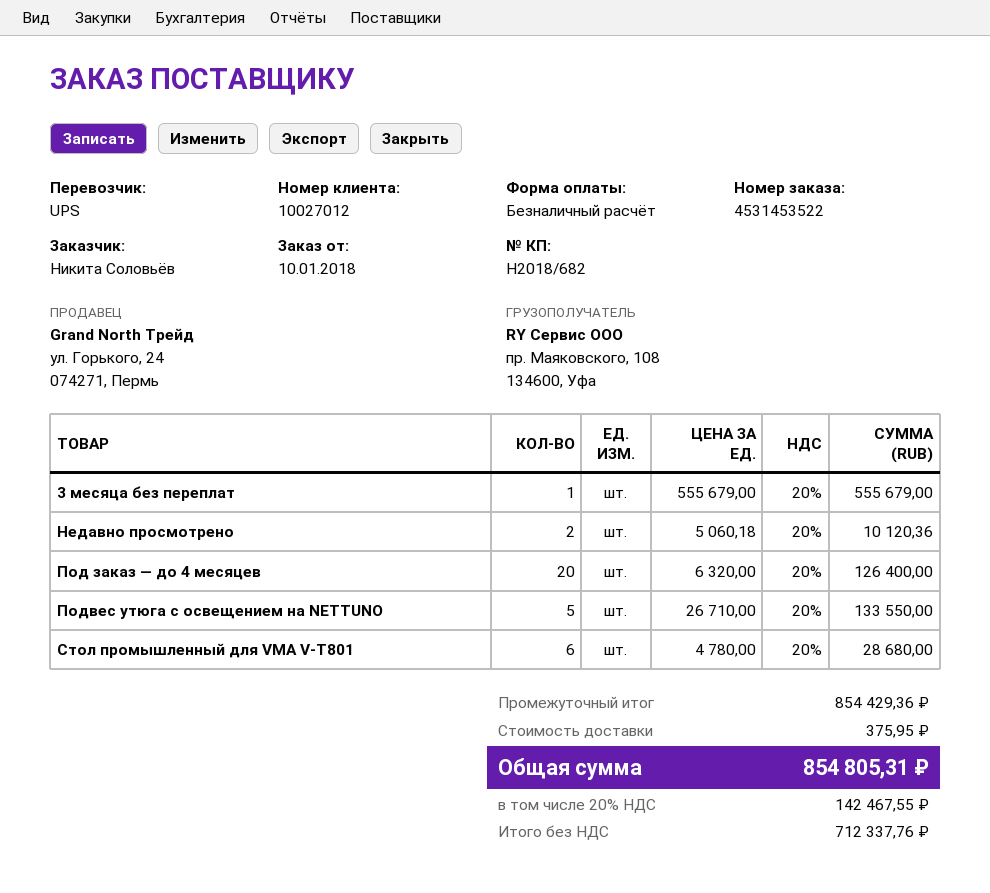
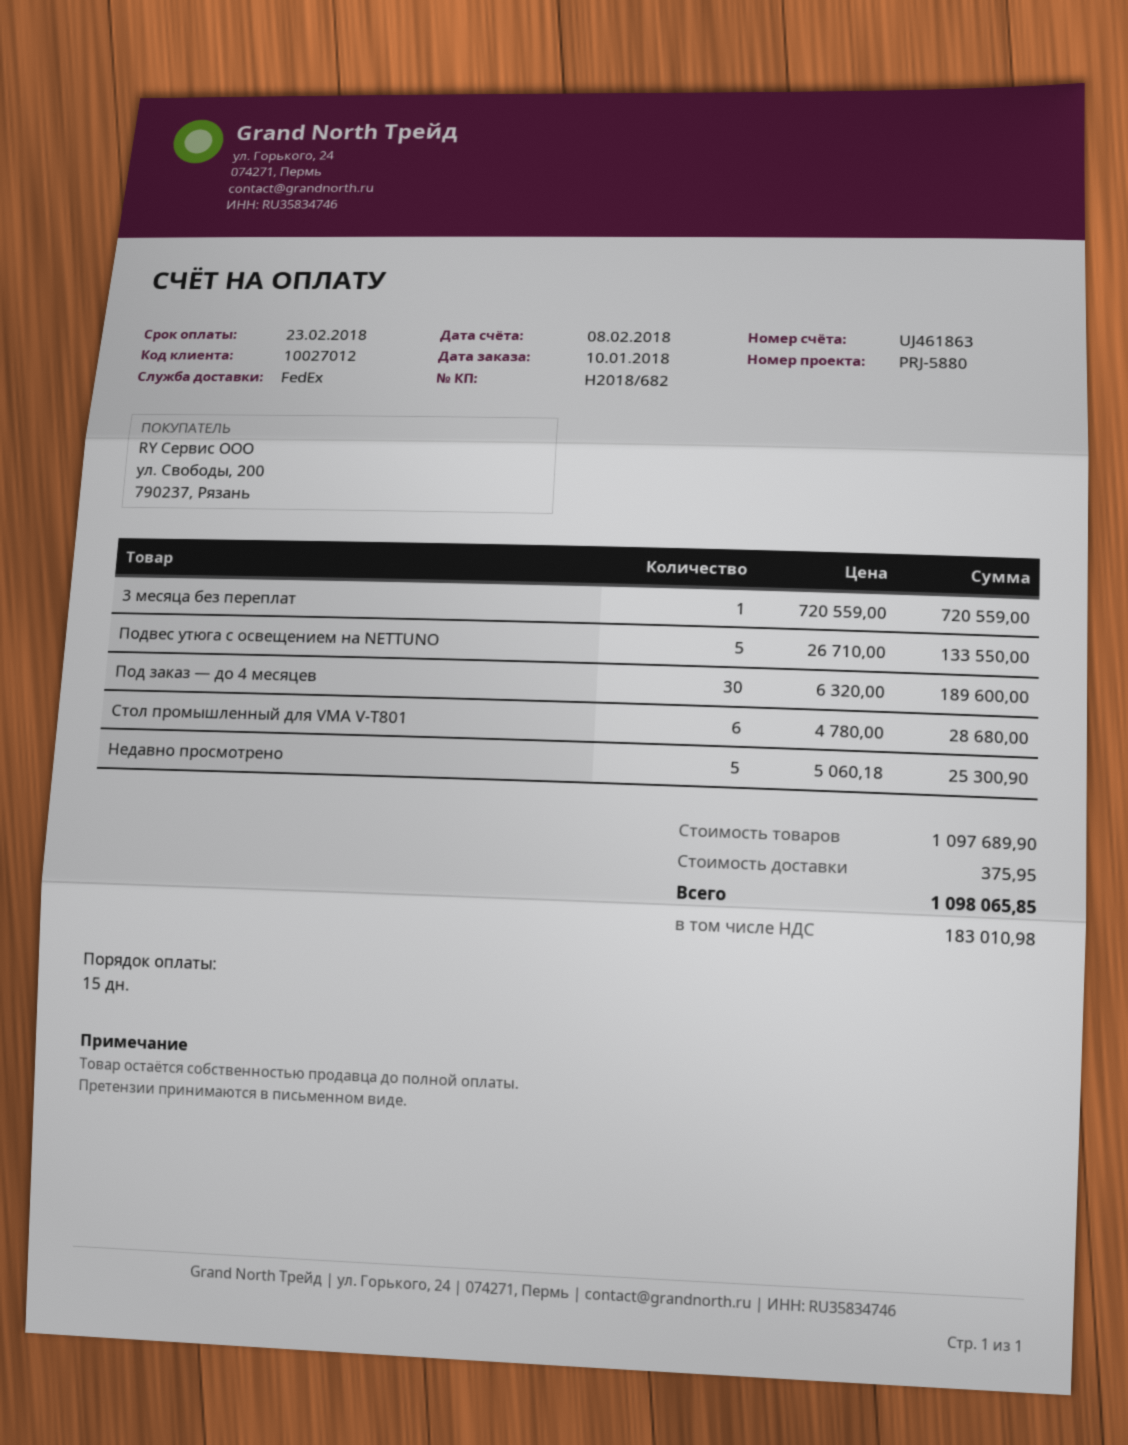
shipping method: UPS -> FedEx
3 месяца без переплат: 1 x 555679.00 = 555679.00 -> 1 x 720559.00 = 720559.00
Недавно просмотрено: 2 x 5060.18 = 10120.36 -> 5 x 5060.18 = 25300.90
Под заказ — до 4 месяцев: 20 x 6320.00 = 126400.00 -> 30 x 6320.00 = 189600.00
subtotal: 854429.36 -> 1097689.90
tax: 142467.55 -> 183010.98
total: 854805.31 -> 1098065.85

